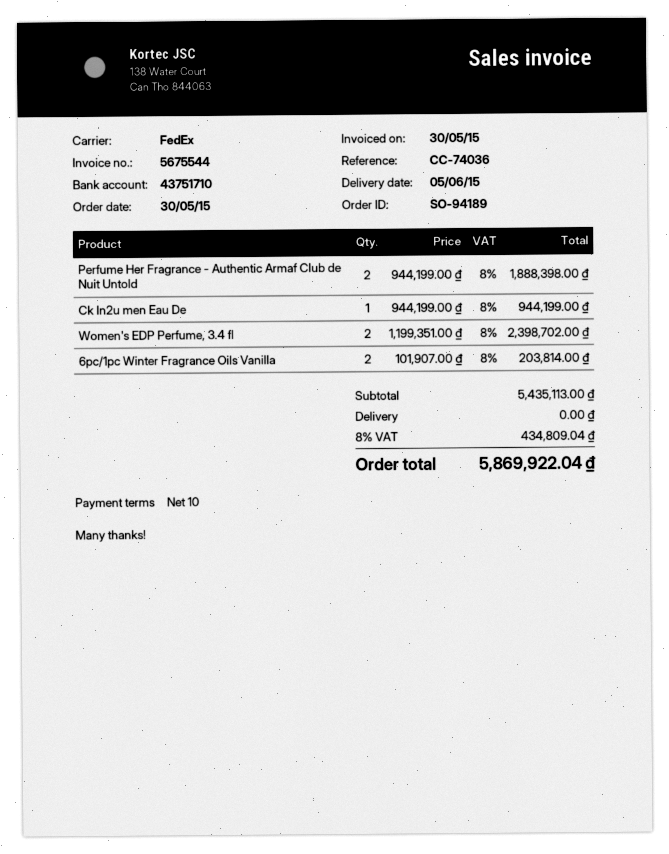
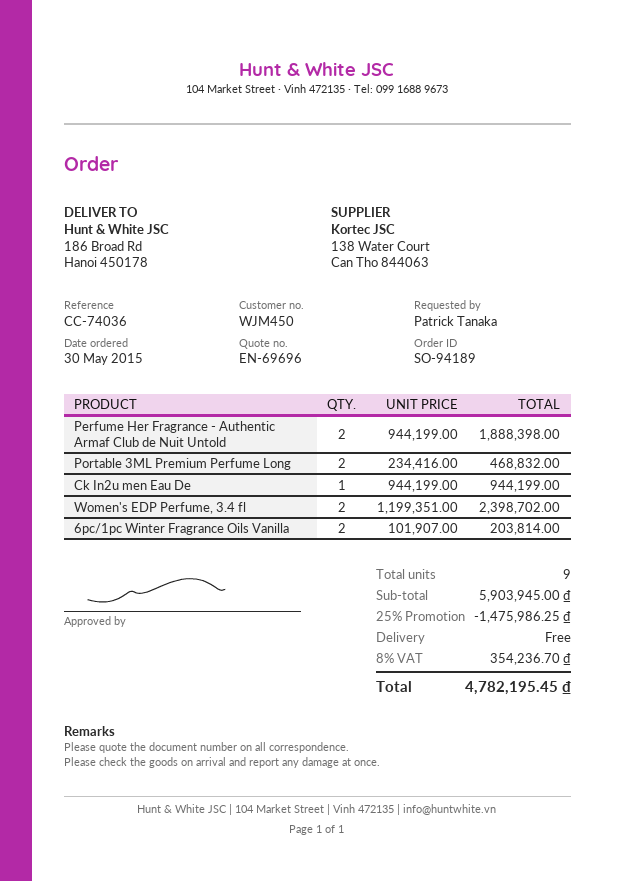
Portable 3ML Premium Perfume Long: none -> 2 x 234416.00 = 468832.00
subtotal: 5435113.00 -> 5903945.00
discount: none -> 25% = 1475986.25
tax: 8% = 434809.04 -> 8% = 354236.70
total: 5869922.04 -> 4782195.45

